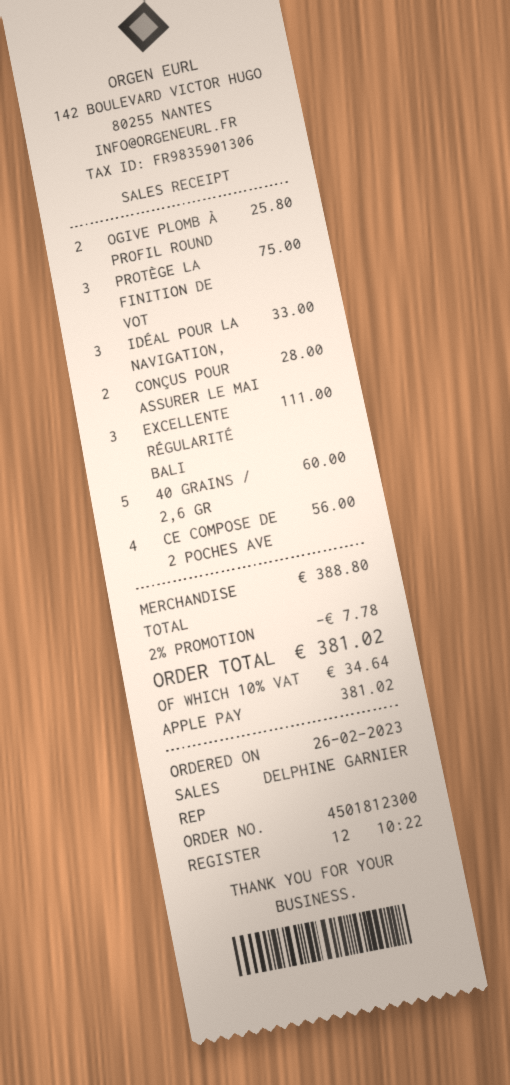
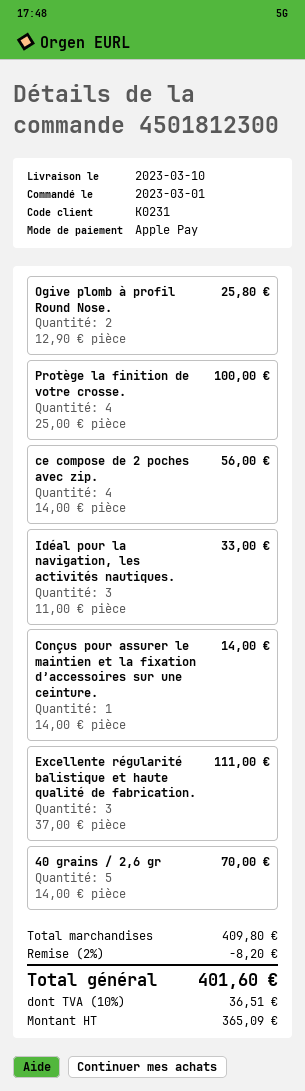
order date: 2023-02-26 -> 2023-03-01
PROTÈGE LA FINITION DE VOT: 3 for 75.00 -> 4 for 100.00
CONÇUS POUR ASSURER LE MAI: 2 for 28.00 -> 1 for 14.00
40 GRAINS / 2,6 GR: 5 for 60.00 -> 5 for 70.00
subtotal: 388.80 -> 409.80
discount: 2% = 7.78 -> 2% = 8.20
tax: 10% = 34.64 -> 10% = 36.51
total: 381.02 -> 401.60

